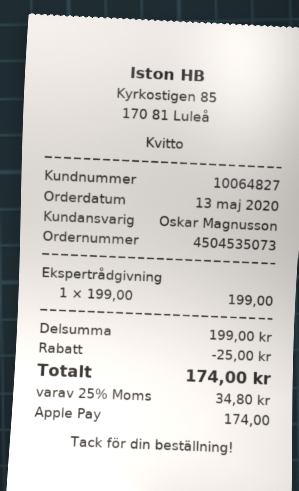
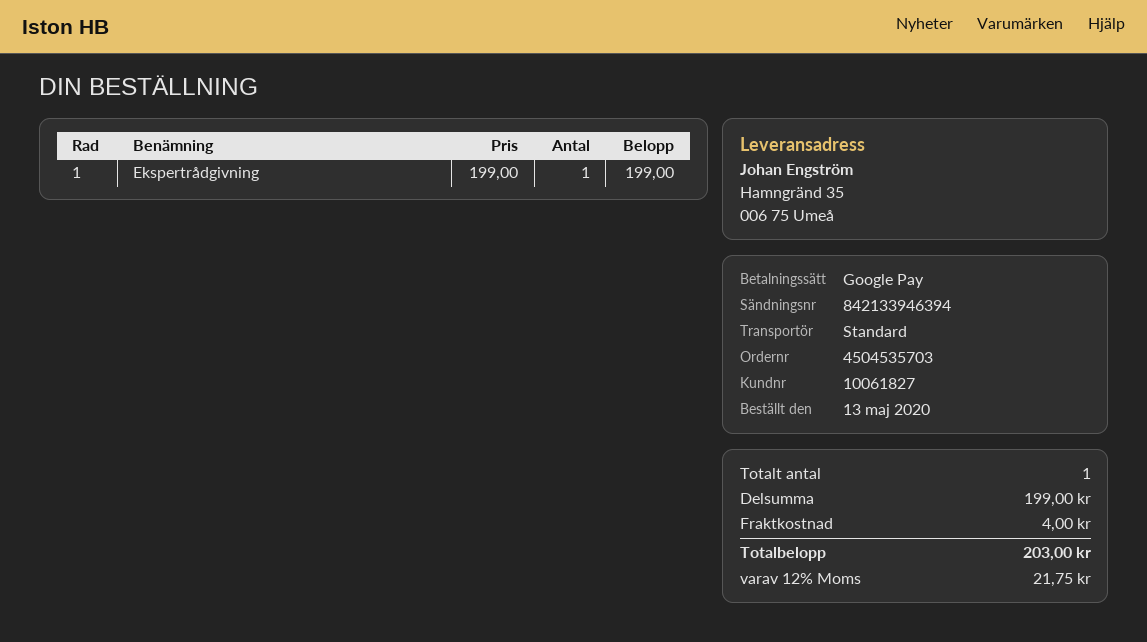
order number: 4504535073 -> 4504535703
customer number: 10064827 -> 10061827
payment method: Apple Pay -> Google Pay
discount: 25.00 -> none
shipping: none -> 4.00
tax: 25% = 34.80 -> 12% = 21.75
total: 174.00 -> 203.00

